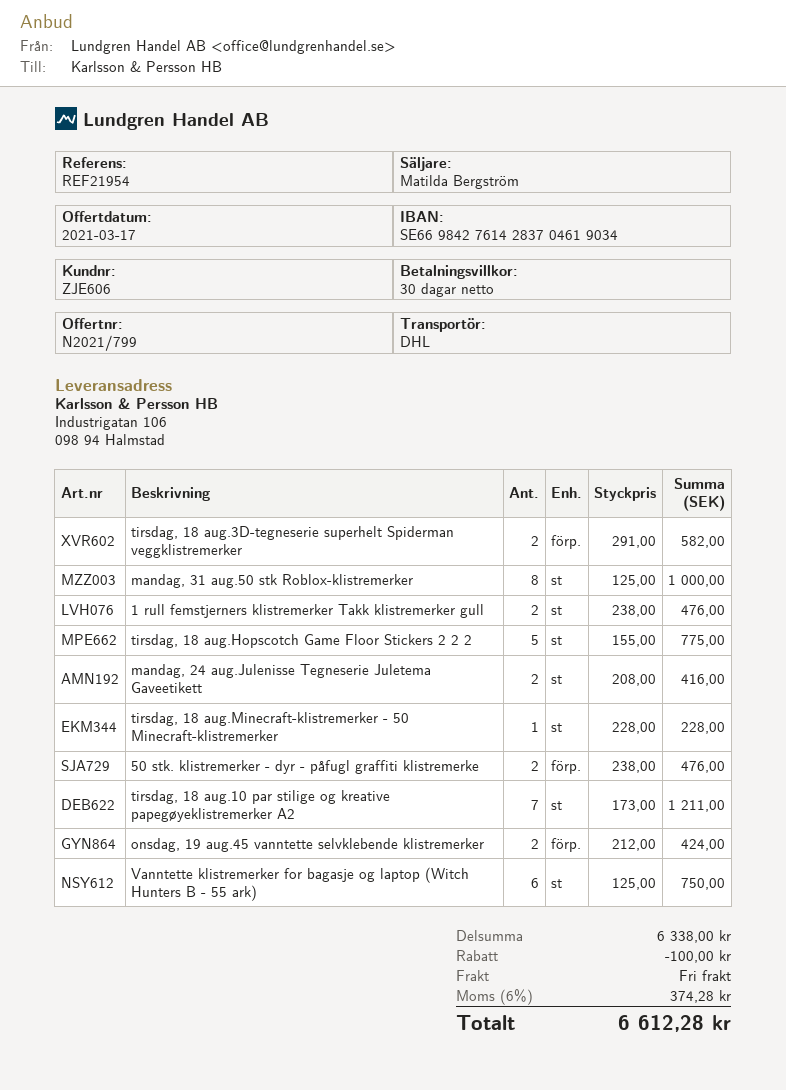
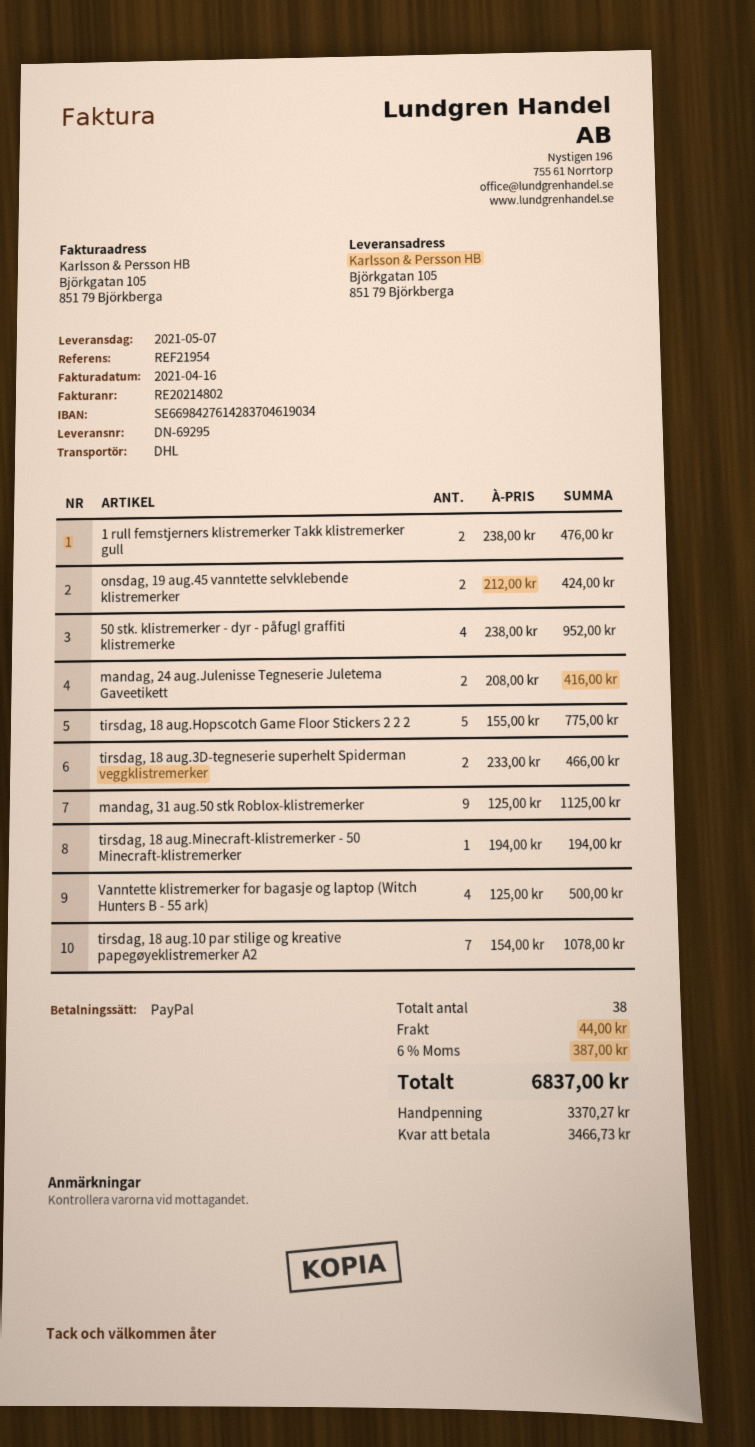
ship to: Industrigatan 106, 098 94 Halmstad -> Björkgatan 105, 851 79 Björkberga
tirsdag, 18 aug.3D-tegneserie superhelt Spiderman veggklistremerker: 2 x 291.00 = 582.00 -> 2 x 233.00 = 466.00
mandag, 31 aug.50 stk Roblox-klistremerker: 8 x 125.00 = 1000.00 -> 9 x 125.00 = 1125.00
tirsdag, 18 aug.Minecraft-klistremerker - 50 Minecraft-klistremerker: 1 x 228.00 = 228.00 -> 1 x 194.00 = 194.00
50 stk. klistremerker - dyr - påfugl graffiti klistremerke: 2 x 238.00 = 476.00 -> 4 x 238.00 = 952.00
tirsdag, 18 aug.10 par stilige og kreative papegøyeklistremerker A2: 7 x 173.00 = 1211.00 -> 7 x 154.00 = 1078.00
Vanntette klistremerker for bagasje og laptop (Witch Hunters B - 55 ark): 6 x 125.00 = 750.00 -> 4 x 125.00 = 500.00
discount: 100.00 -> none
shipping: 0.00 -> 44.00
tax: 6% = 374.28 -> 6% = 387.00
total: 6612.28 -> 6837.00

